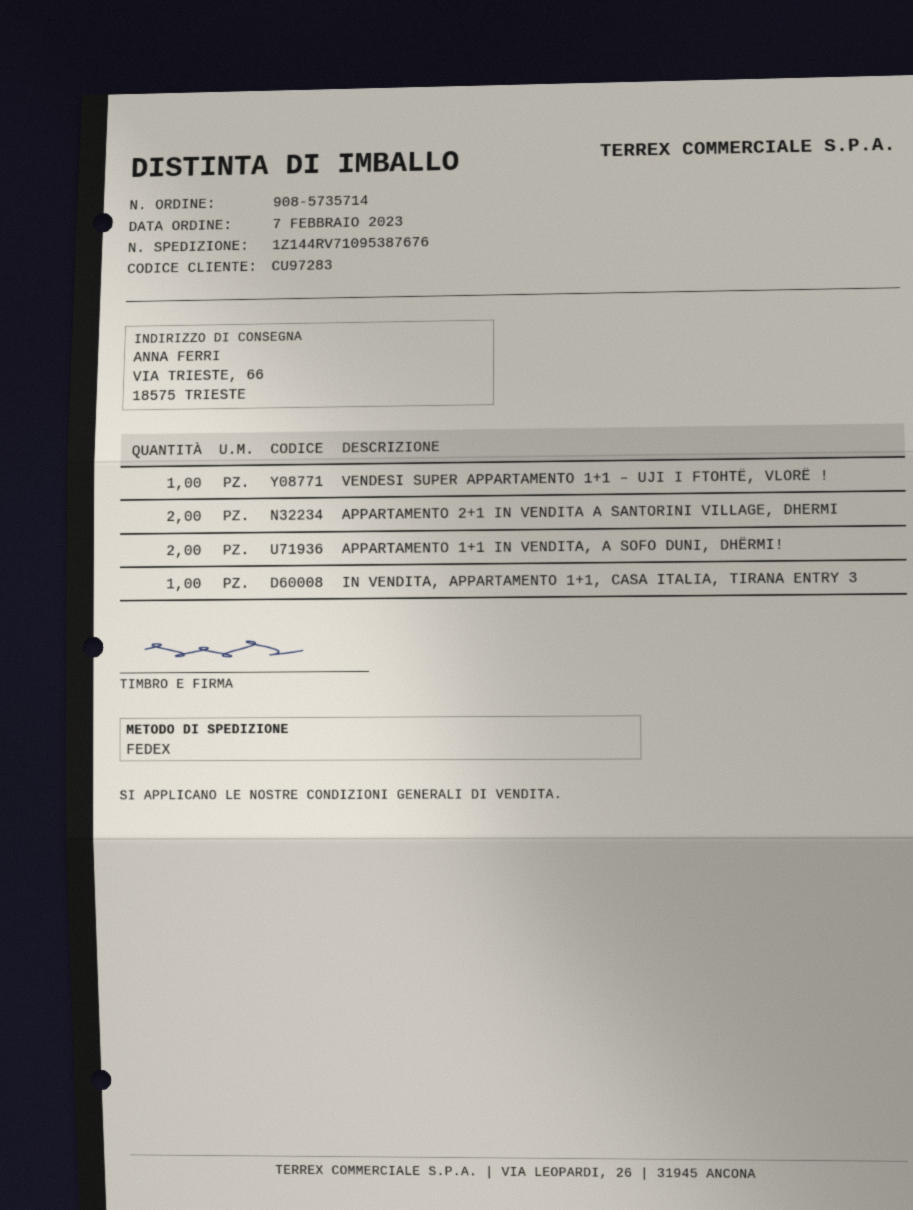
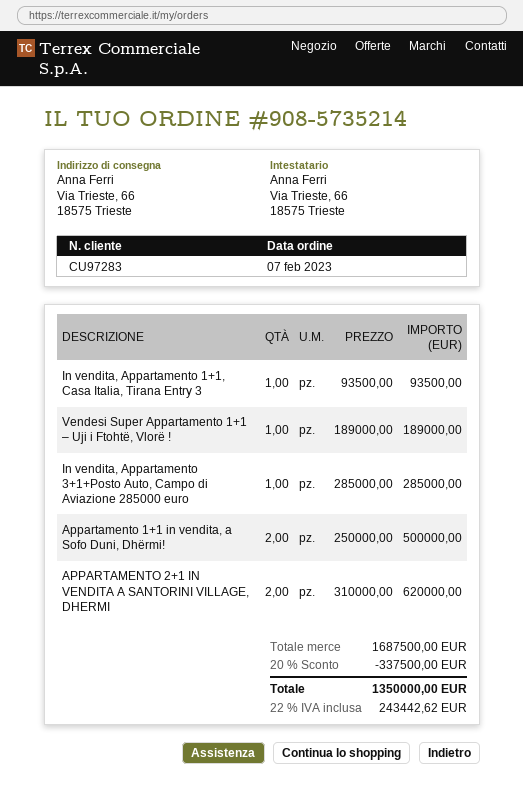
order number: 908-5735714 -> 908-5735214
In vendita, Appartamento 3+1+Posto Auto, Campo di Aviazione 285000 euro: none -> 1

